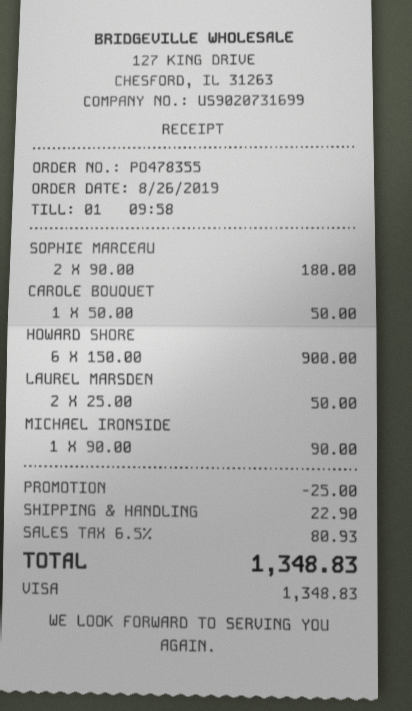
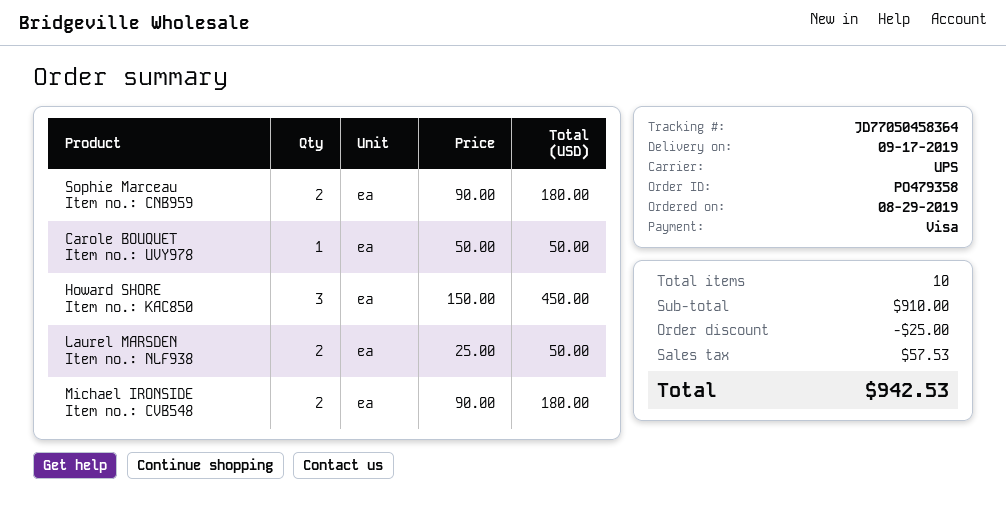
order number: PO478355 -> PO479358
order date: 2019-08-26 -> 2019-08-29
HOWARD SHORE: 6 x 150.00 = 900.00 -> 3 x 150.00 = 450.00
MICHAEL IRONSIDE: 1 x 90.00 = 90.00 -> 2 x 90.00 = 180.00
shipping: 22.90 -> none
tax: 80.93 -> 57.53
total: 1348.83 -> 942.53

